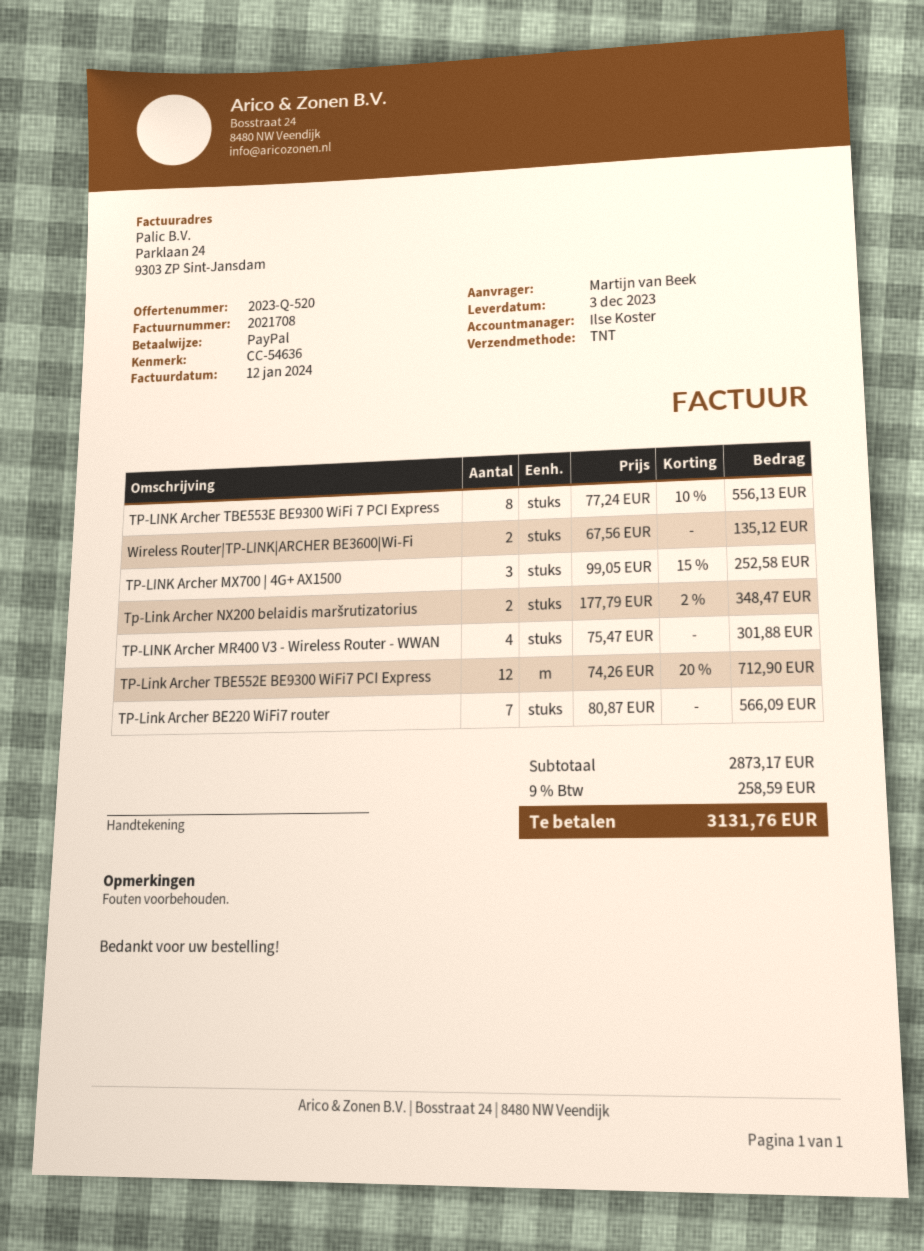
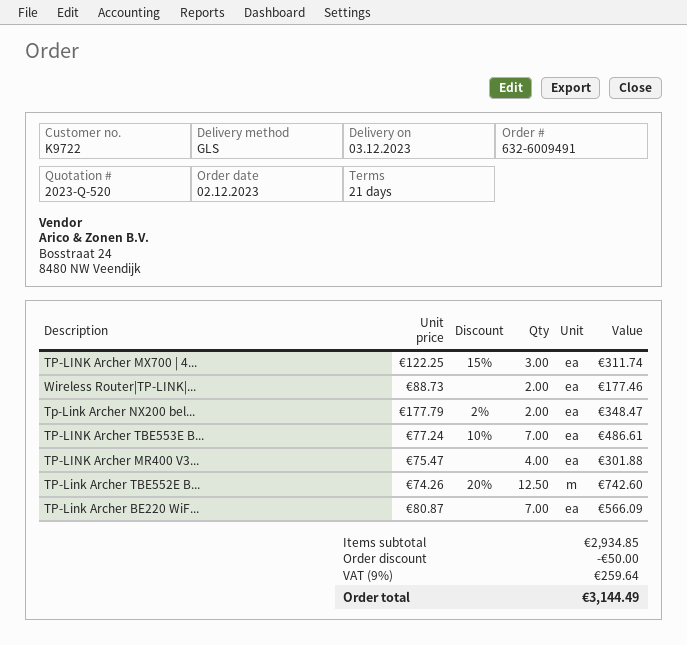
shipping method: TNT -> GLS
TP-LINK Archer TBE553E BE9300 WiFi 7 PCI Express: 8 x 77.24 - 10% = 556.13 -> 7 x 77.24 - 10% = 486.61
Wireless Router|TP-LINK|ARCHER BE3600|Wi-Fi: 2 x 67.56 = 135.12 -> 2 x 88.73 = 177.46
TP-LINK Archer MX700 | 4G+ AX1500: 3 x 99.05 - 15% = 252.58 -> 3 x 122.25 - 15% = 311.74
TP-Link Archer TBE552E BE9300 WiFi7 PCI Express: 12 x 74.26 - 20% = 712.90 -> 12.5 x 74.26 - 20% = 742.60
subtotal: 2873.17 -> 2934.85
discount: none -> 50.00
tax: 9% = 258.59 -> 9% = 259.64
total: 3131.76 -> 3144.49

